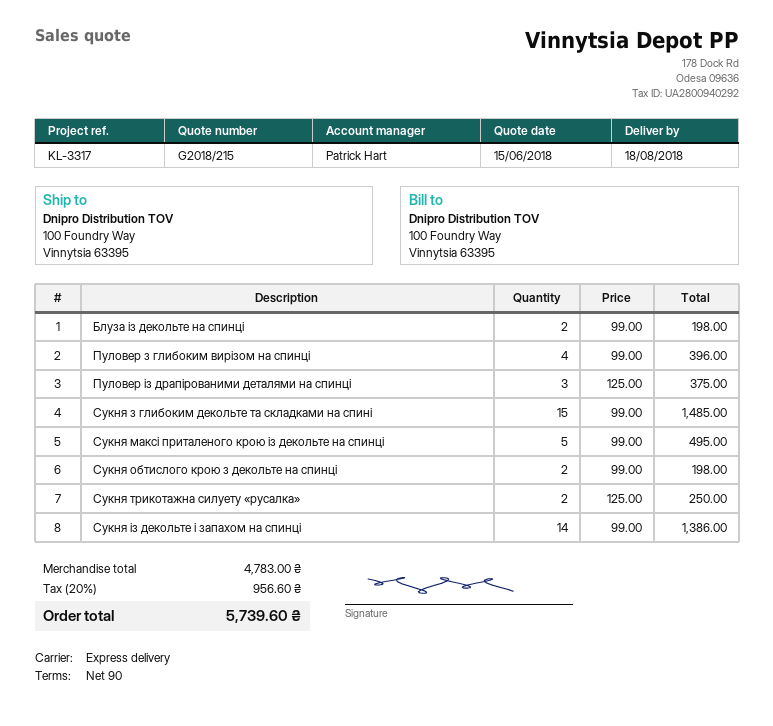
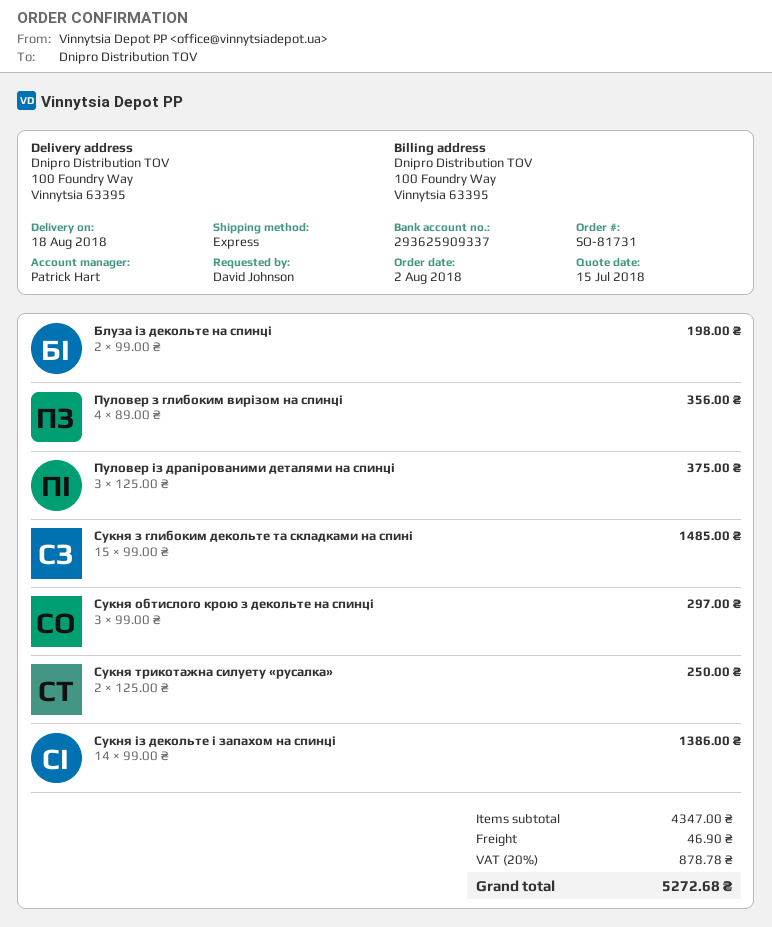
quote date: 2018-06-15 -> 2018-07-15
Пуловер з глибоким вирізом на спинці: 4 x 99.00 = 396.00 -> 4 x 89.00 = 356.00
Сукня максі приталеного крою із декольте на спинці: 5 x 99.00 = 495.00 -> none
Сукня обтислого крою з декольте на спинці: 2 x 99.00 = 198.00 -> 3 x 99.00 = 297.00
subtotal: 4783.00 -> 4347.00
shipping: none -> 46.90
tax: 20% = 956.60 -> 20% = 878.78
total: 5739.60 -> 5272.68

